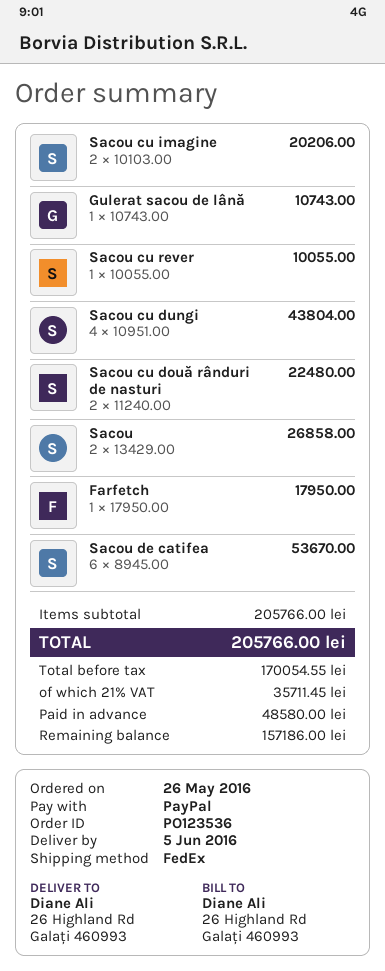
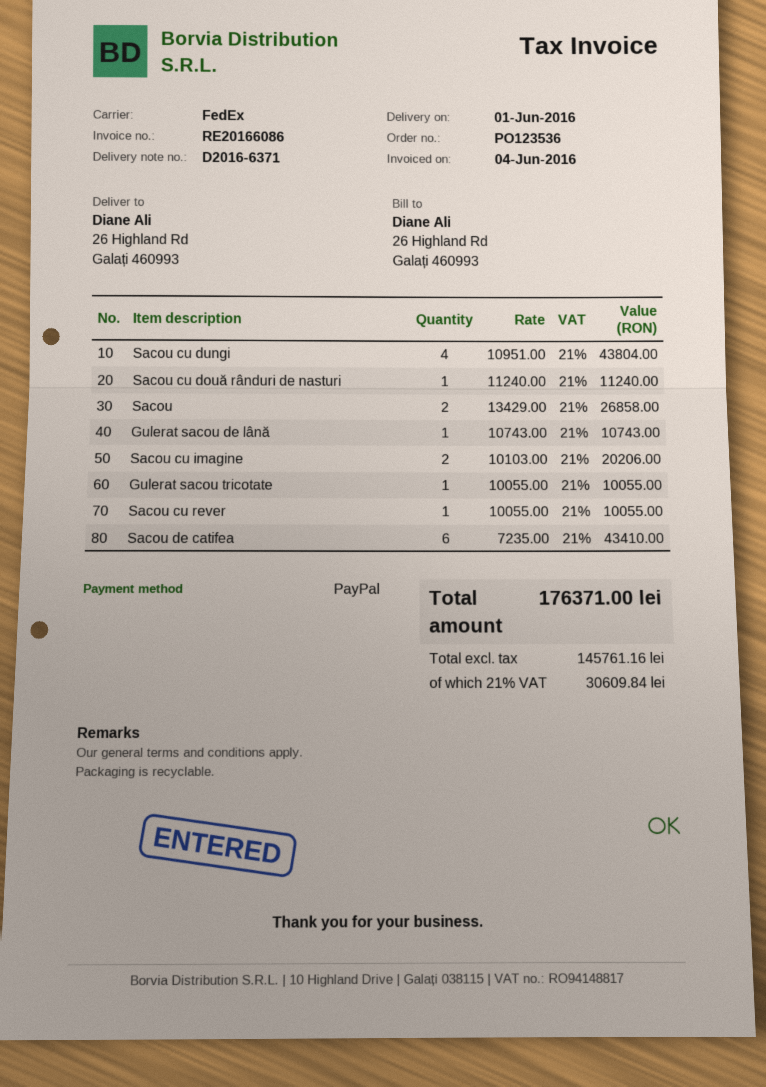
delivery date: 2016-06-05 -> 2016-06-01
Sacou cu două rânduri de nasturi: 2 x 11240.00 = 22480.00 -> 1 x 11240.00 = 11240.00
Farfetch: 1 x 17950.00 = 17950.00 -> none
Sacou de catifea: 6 x 8945.00 = 53670.00 -> 6 x 7235.00 = 43410.00
Gulerat sacou tricotate: none -> 1 x 10055.00 = 10055.00
net: 170054.55 -> 145761.16
tax: 21% = 35711.45 -> 21% = 30609.84
total: 205766.00 -> 176371.00

